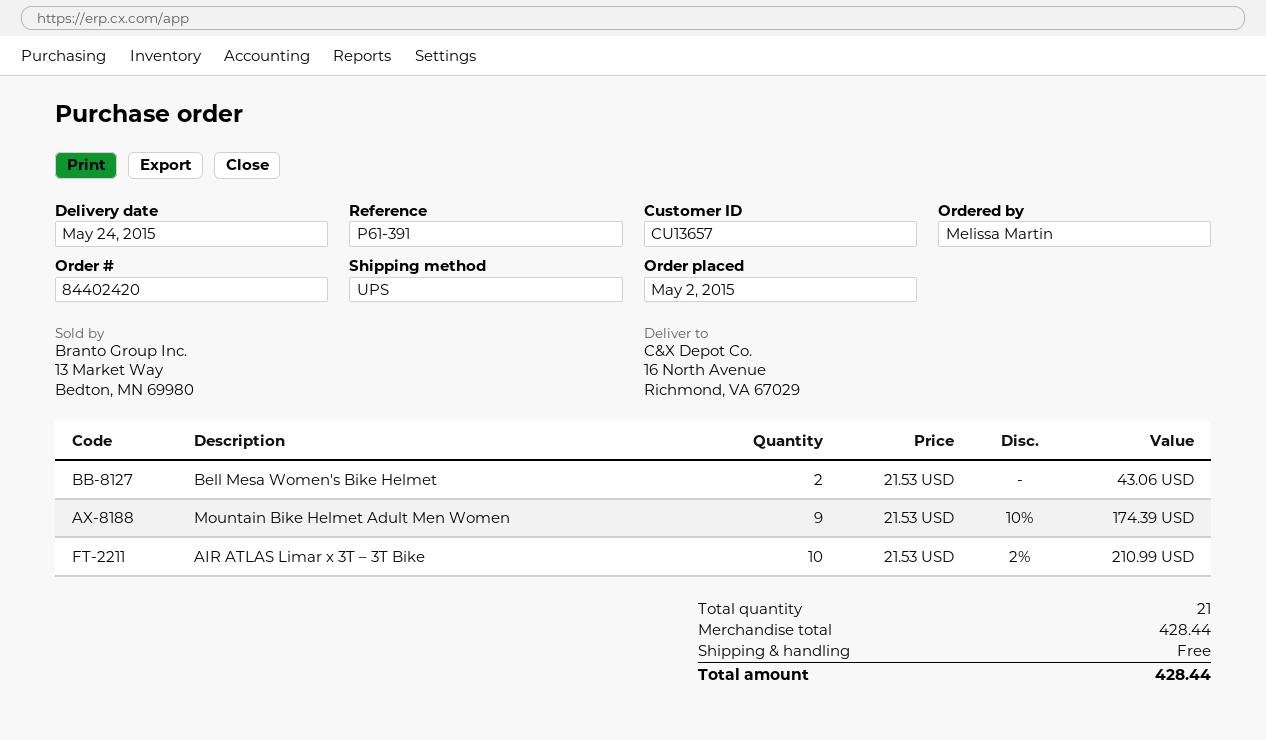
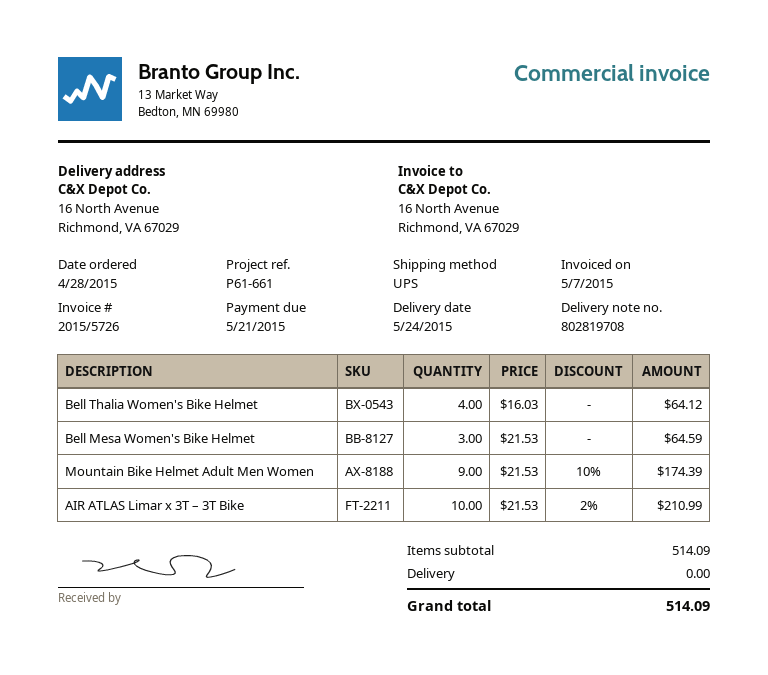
order date: 2015-05-02 -> 2015-04-28
reference: P61-391 -> P61-661
Bell Mesa Women's Bike Helmet: 2 x 21.53 = 43.06 -> 3 x 21.53 = 64.59
Bell Thalia Women's Bike Helmet: none -> 4 x 16.03 = 64.12
subtotal: 428.44 -> 514.09
total: 428.44 -> 514.09

